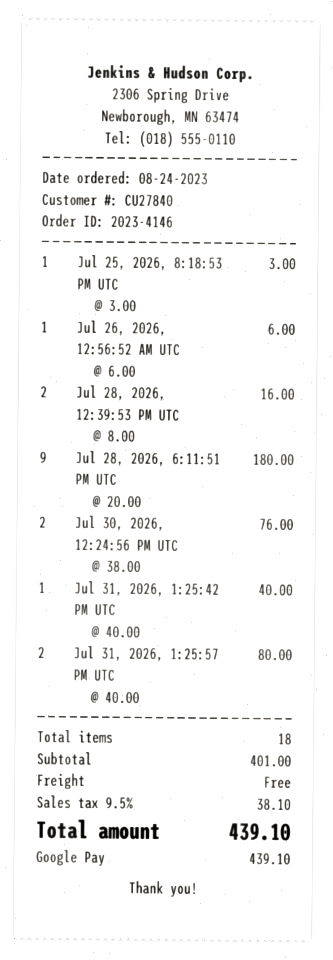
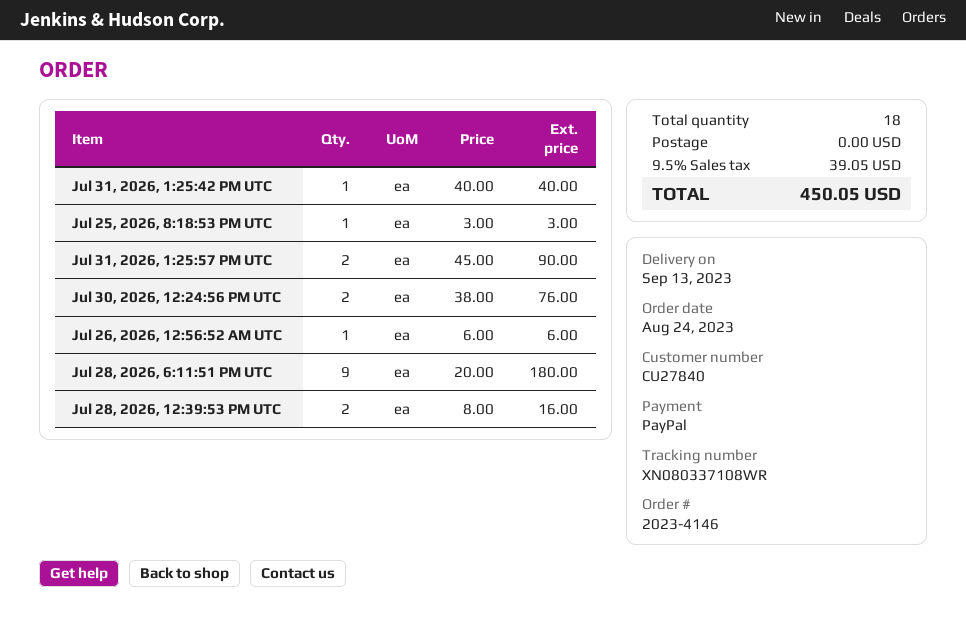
payment method: Google Pay -> PayPal
Jul 31, 2026, 1:25:57 PM UTC: 2 x 40.00 = 80.00 -> 2 x 45.00 = 90.00
tax: 9.5% = 38.10 -> 9.5% = 39.05
total: 439.10 -> 450.05

